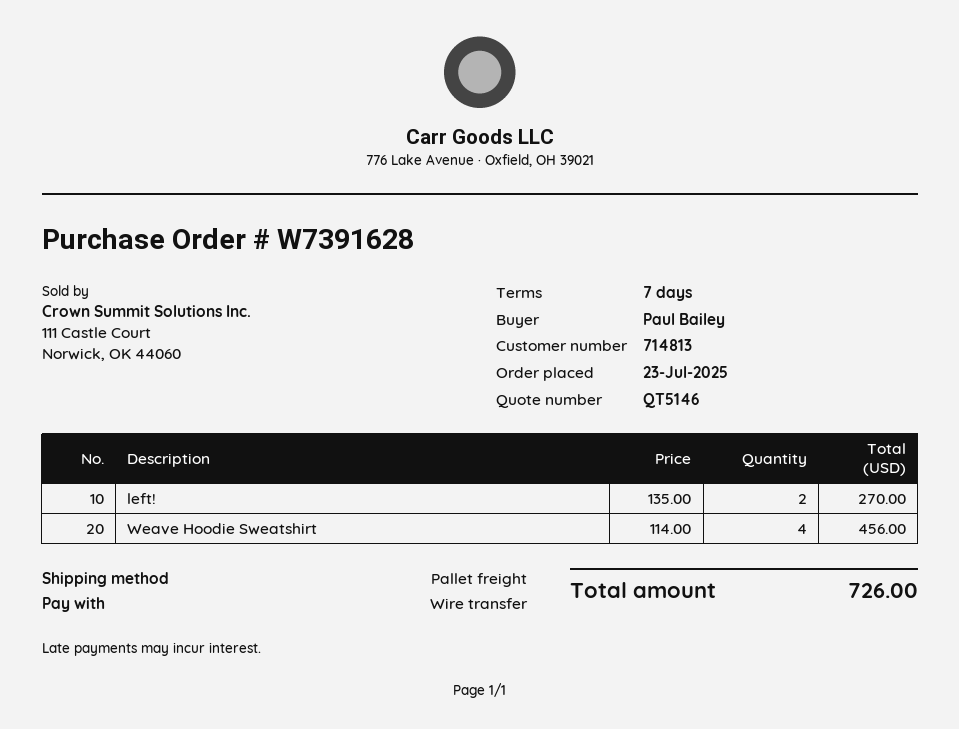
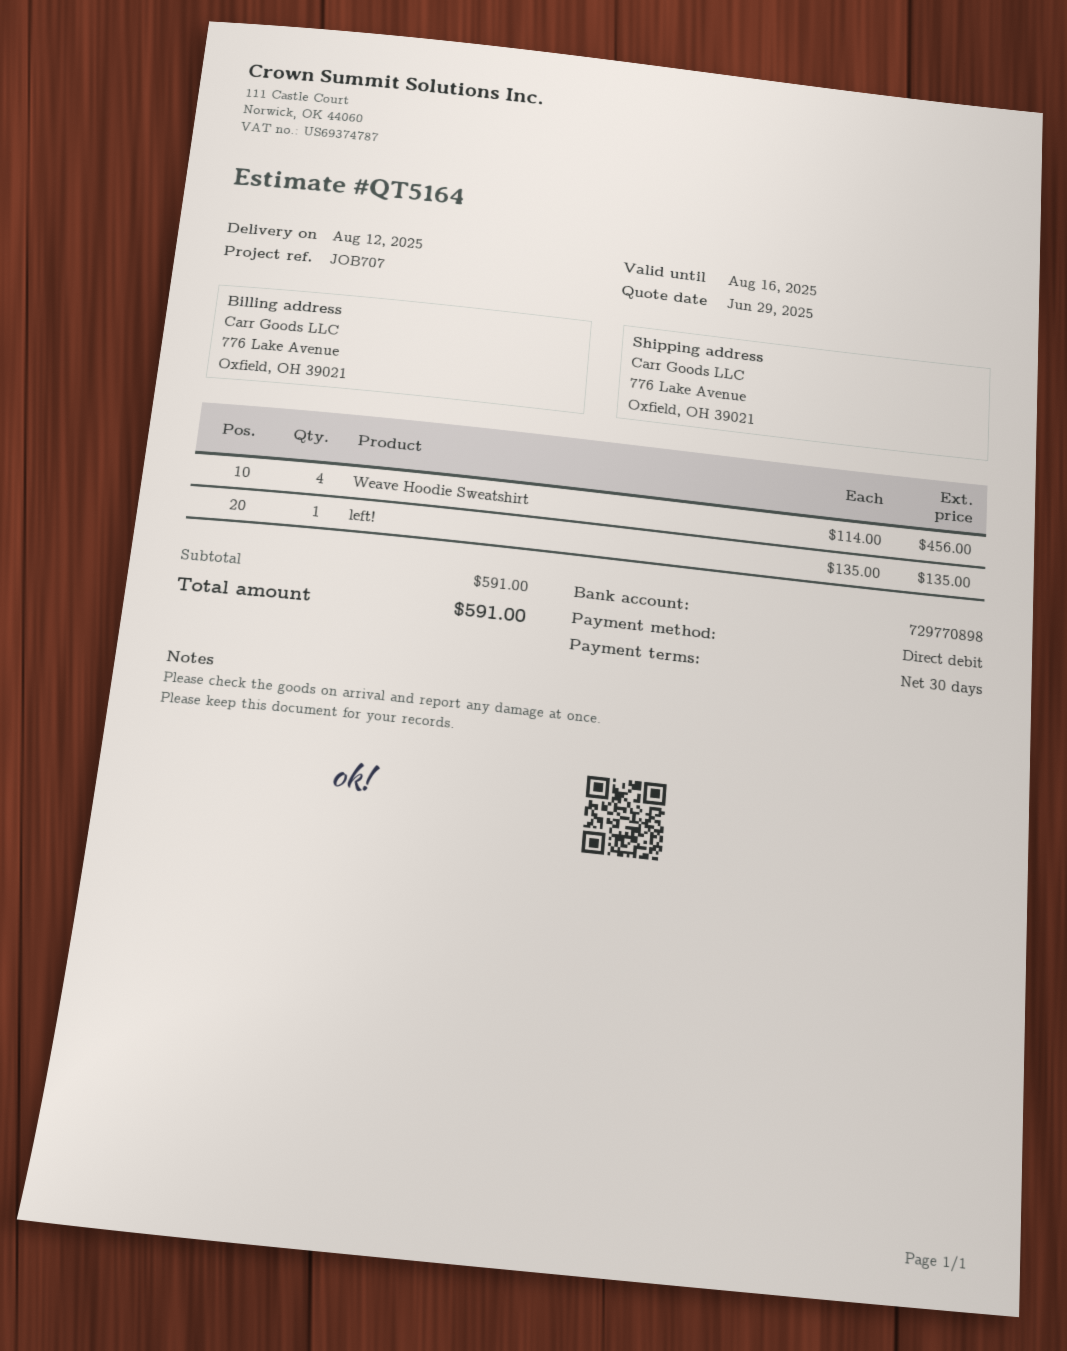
quote number: QT5146 -> QT5164
payment terms: 7 days -> 30 days
payment method: bank transfer -> direct debit
left!: 2 x 135.00 = 270.00 -> 1 x 135.00 = 135.00
total: 726.00 -> 591.00

